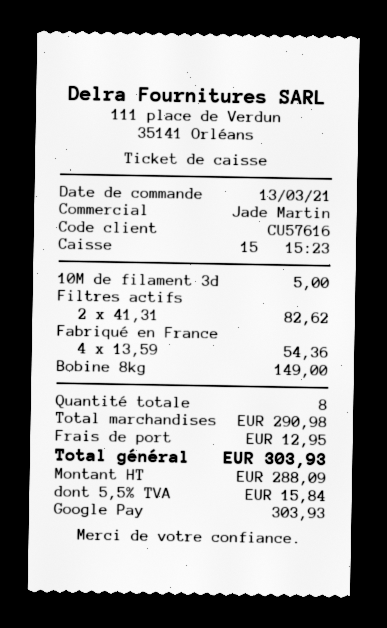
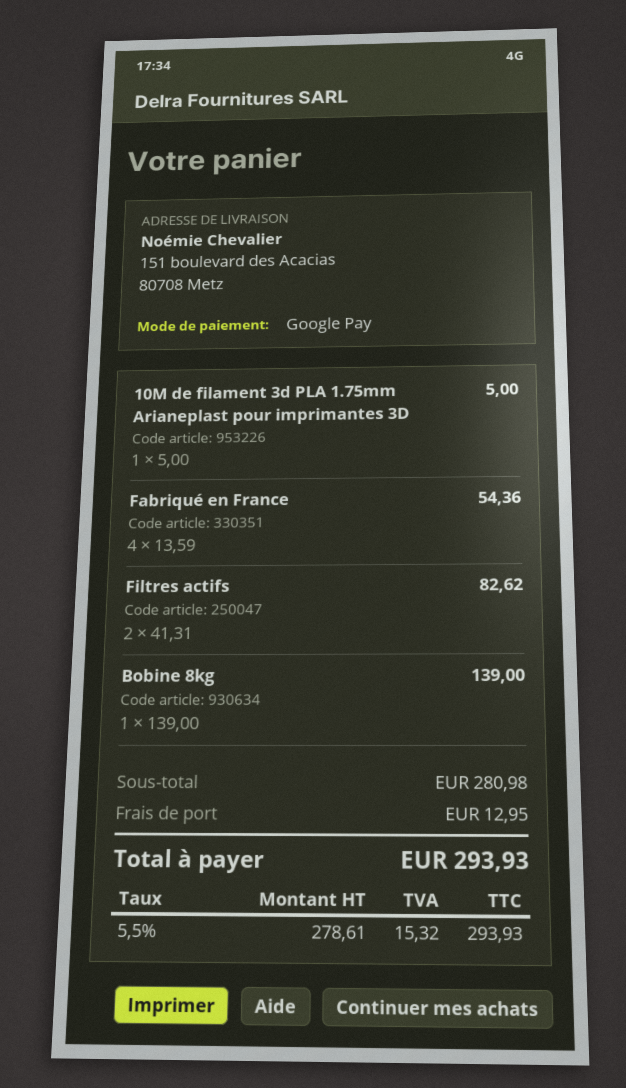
Bobine 8kg: 1 x 149.00 = 149.00 -> 1 x 139.00 = 139.00
subtotal: 290.98 -> 280.98
net: 288.09 -> 278.61
tax: 5.5% = 15.84 -> 5.5% = 15.32
total: 303.93 -> 293.93

